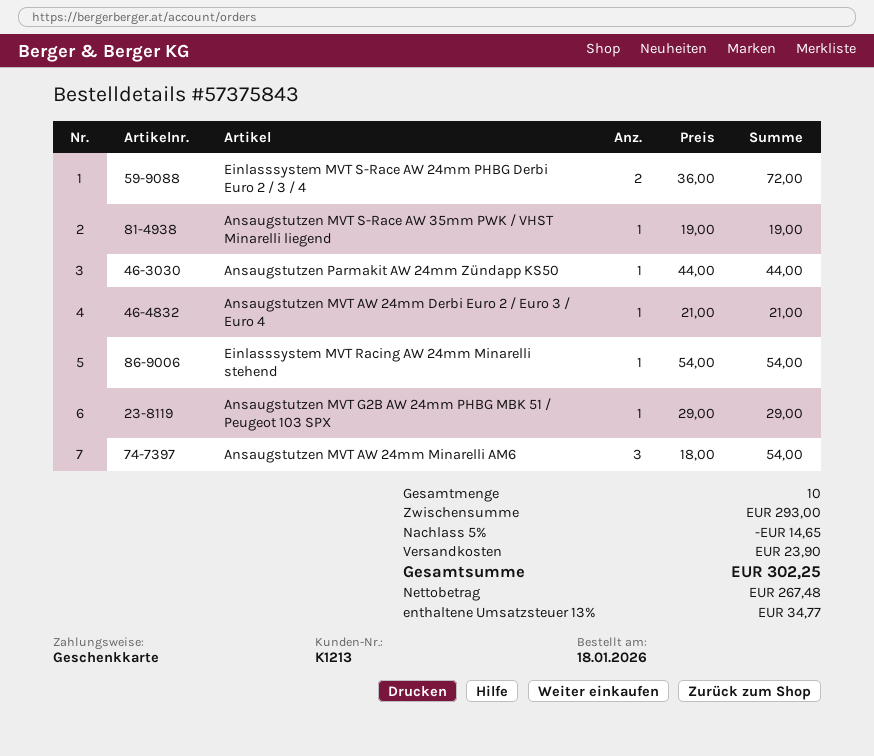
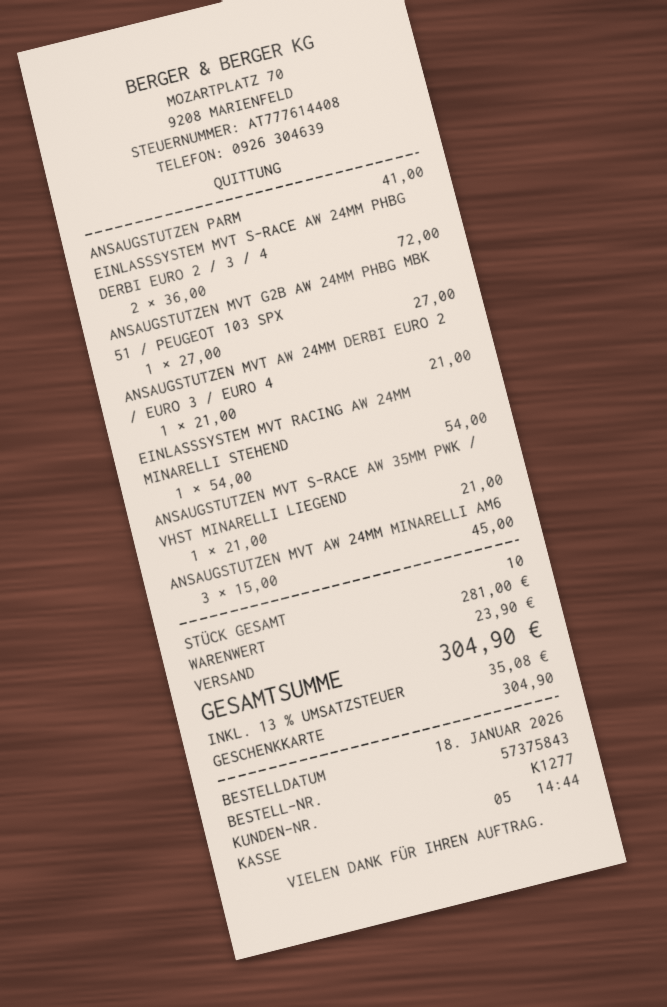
customer number: K1213 -> K1277
Ansaugstutzen MVT S-Race AW 35mm PWK / VHST Minarelli liegend: 1 x 19.00 = 19.00 -> 1 x 21.00 = 21.00
Ansaugstutzen Parmakit AW 24mm Zündapp KS50: 1 x 44.00 = 44.00 -> 1 x 41.00 = 41.00
Ansaugstutzen MVT G2B AW 24mm PHBG MBK 51 / Peugeot 103 SPX: 1 x 29.00 = 29.00 -> 1 x 27.00 = 27.00
Ansaugstutzen MVT AW 24mm Minarelli AM6: 3 x 18.00 = 54.00 -> 3 x 15.00 = 45.00
subtotal: 293.00 -> 281.00
discount: 5% = 14.65 -> none
tax: 13% = 34.77 -> 13% = 35.08
total: 302.25 -> 304.90

